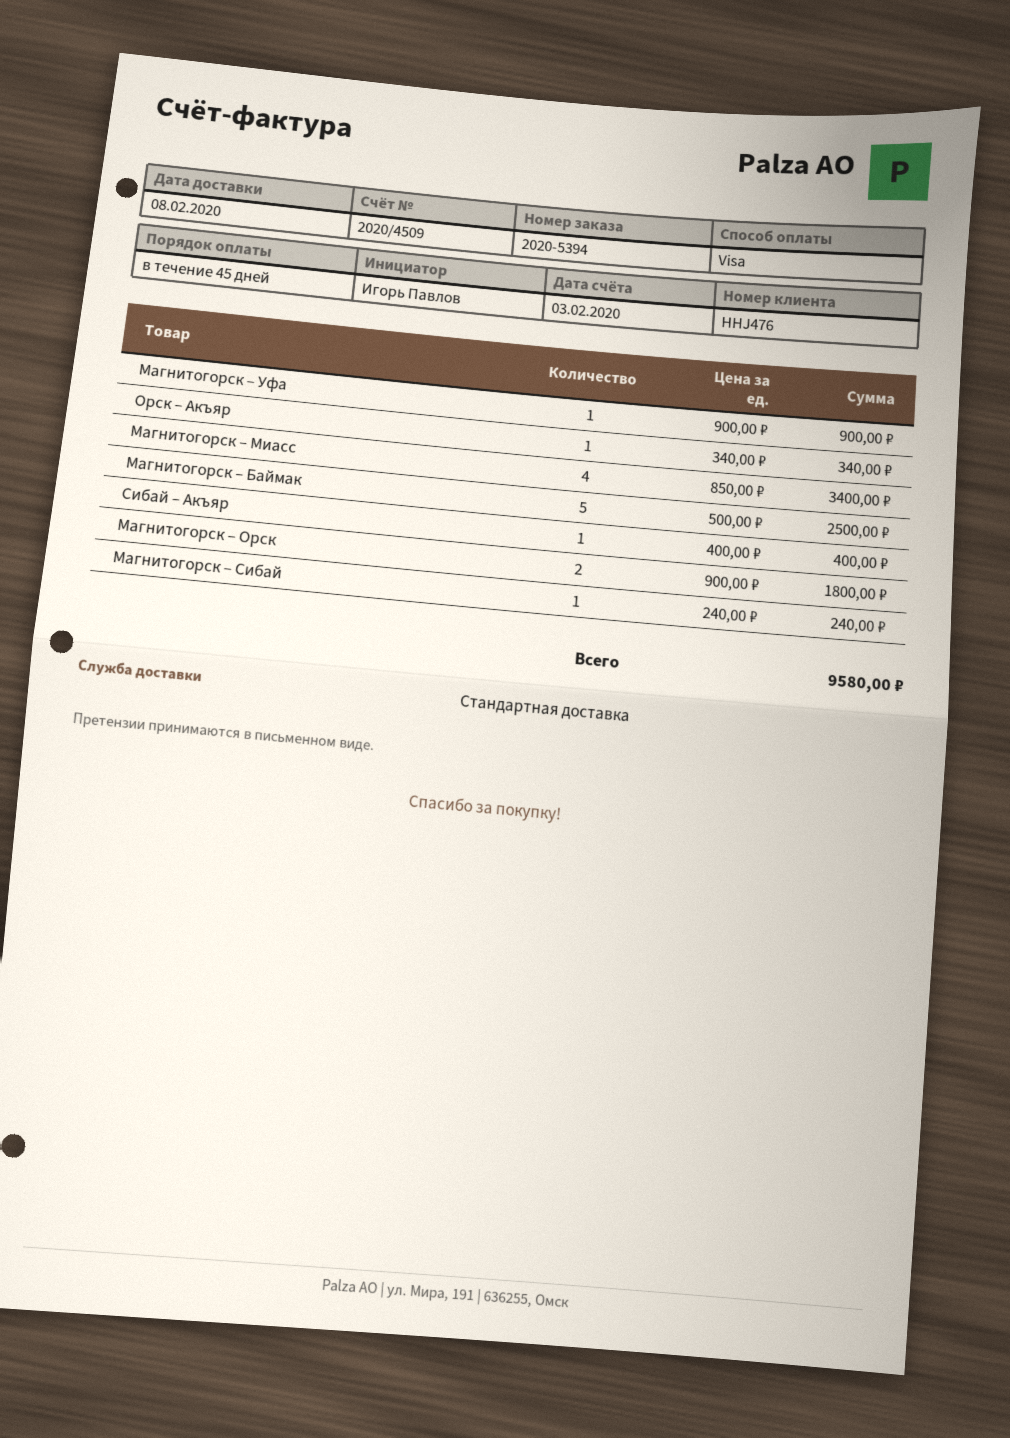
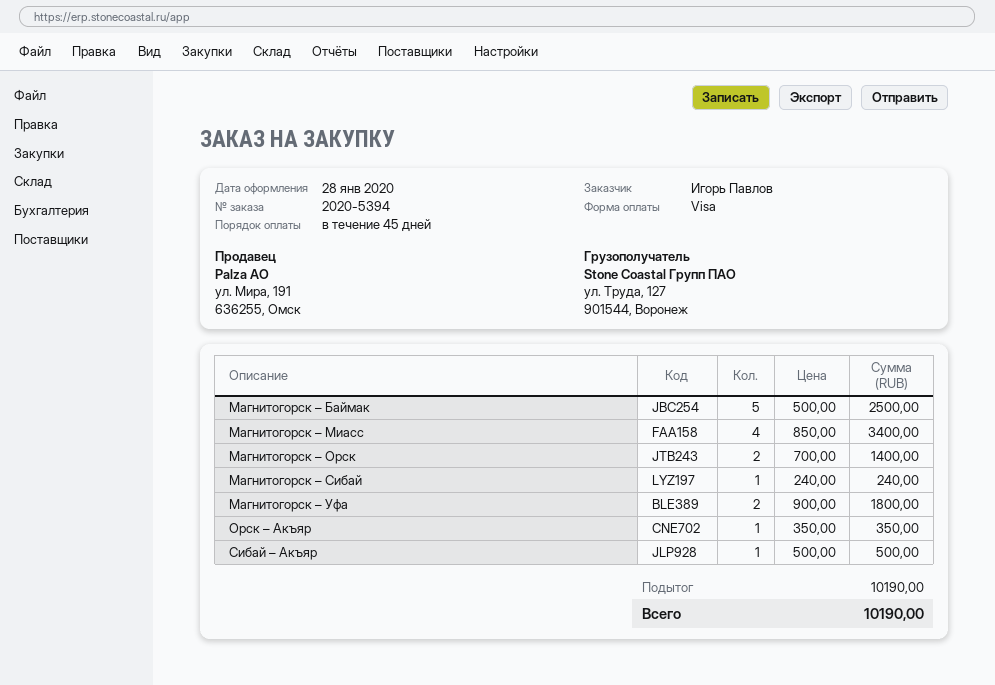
Магнитогорск – Уфа: 1 x 900.00 = 900.00 -> 2 x 900.00 = 1800.00
Орск – Акъяр: 1 x 340.00 = 340.00 -> 1 x 350.00 = 350.00
Сибай – Акъяр: 1 x 400.00 = 400.00 -> 1 x 500.00 = 500.00
Магнитогорск – Орск: 2 x 900.00 = 1800.00 -> 2 x 700.00 = 1400.00
total: 9580.00 -> 10190.00

